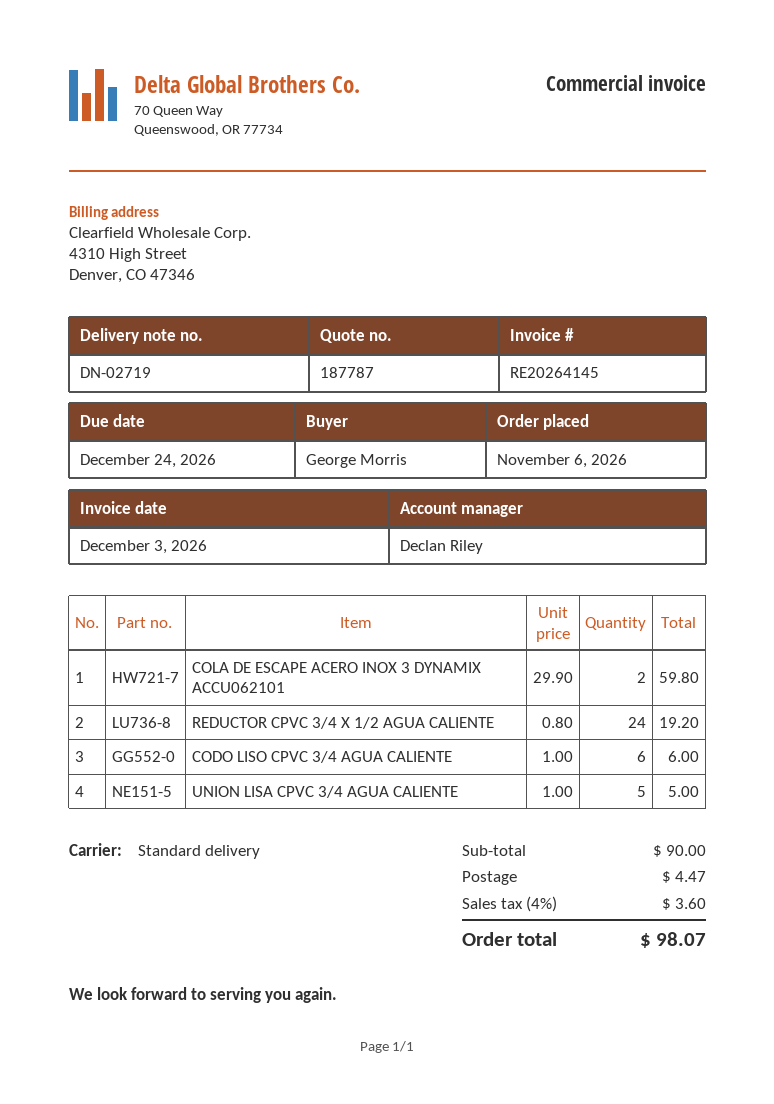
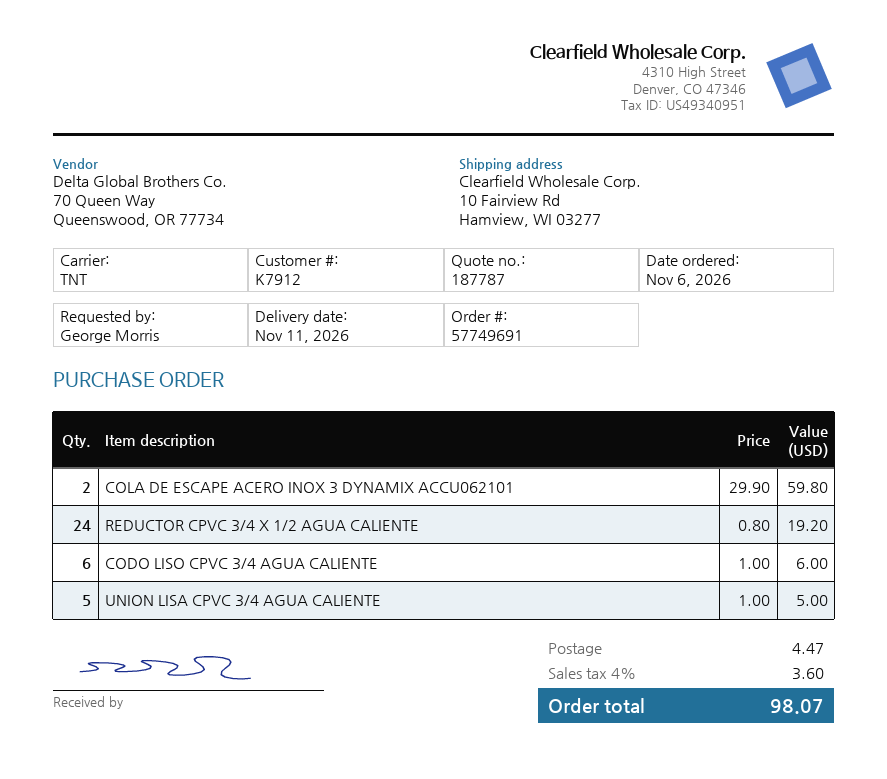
shipping method: standard -> TNT

